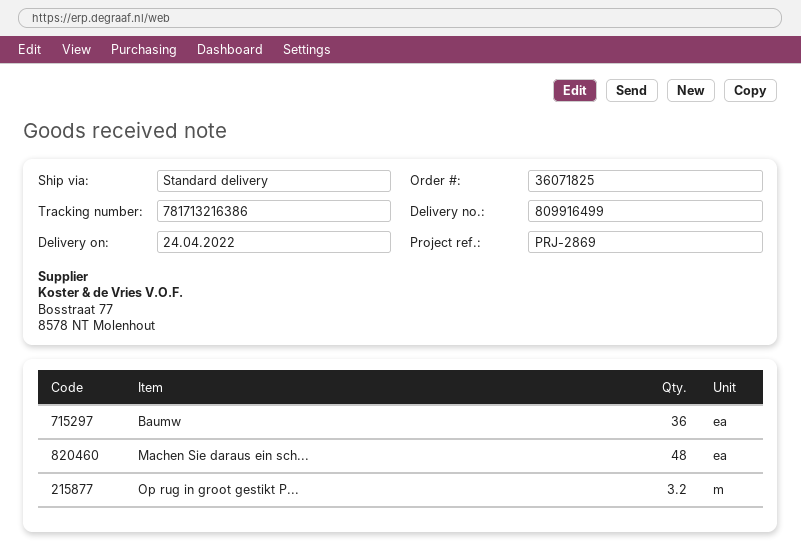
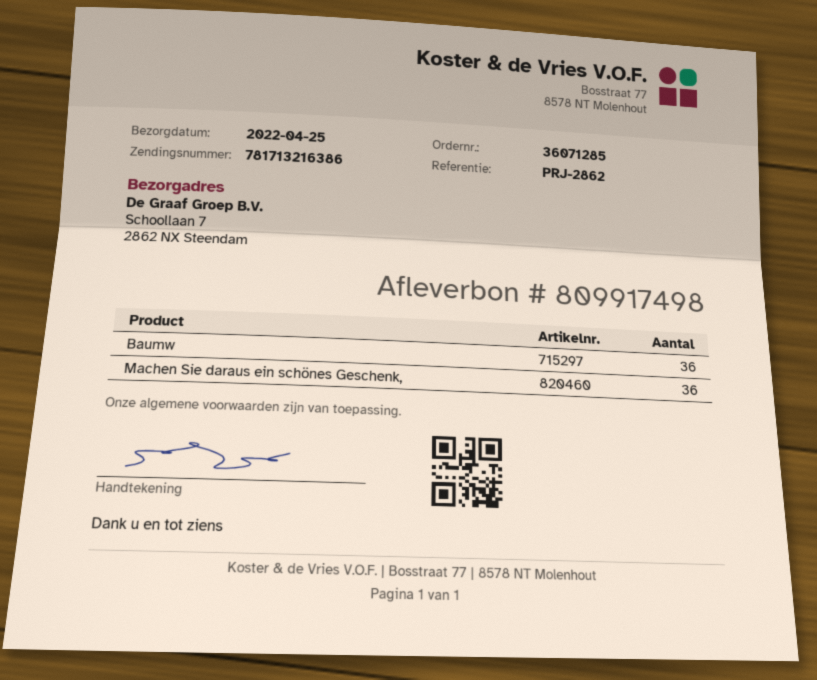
order number: 36071825 -> 36071285
delivery note number: 809916499 -> 809917498
delivery date: 2022-04-24 -> 2022-04-25
reference: PRJ-2869 -> PRJ-2862
Machen Sie daraus ein sch...: 48 -> 36
Op rug in groot gestikt P...: 3.2 -> none

